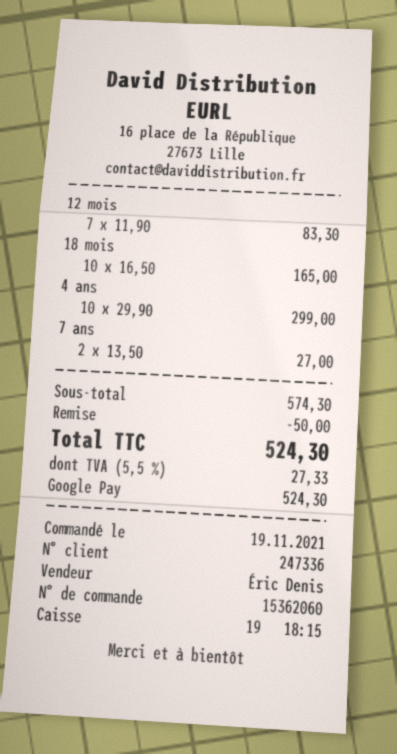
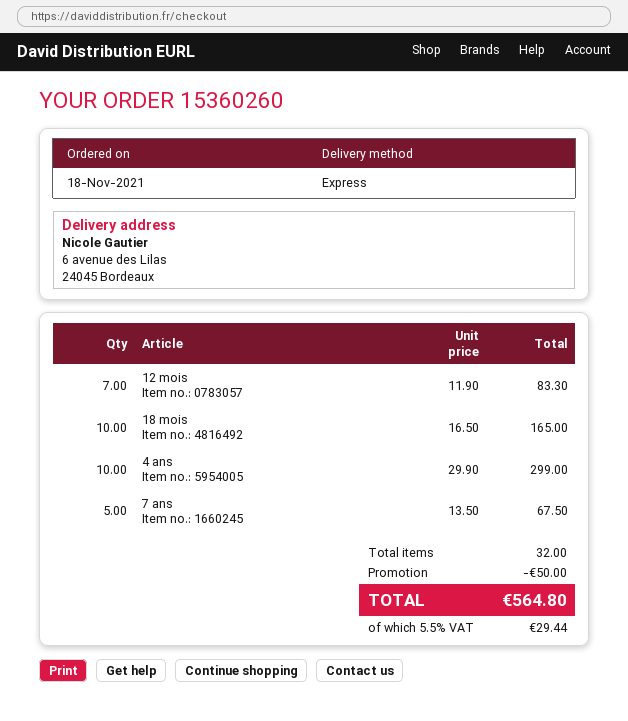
order number: 15362060 -> 15360260
order date: 2021-11-19 -> 2021-11-18
7 ans: 2 x 13.50 = 27.00 -> 5 x 13.50 = 67.50
tax: 5.5% = 27.33 -> 5.5% = 29.44
total: 524.30 -> 564.80

